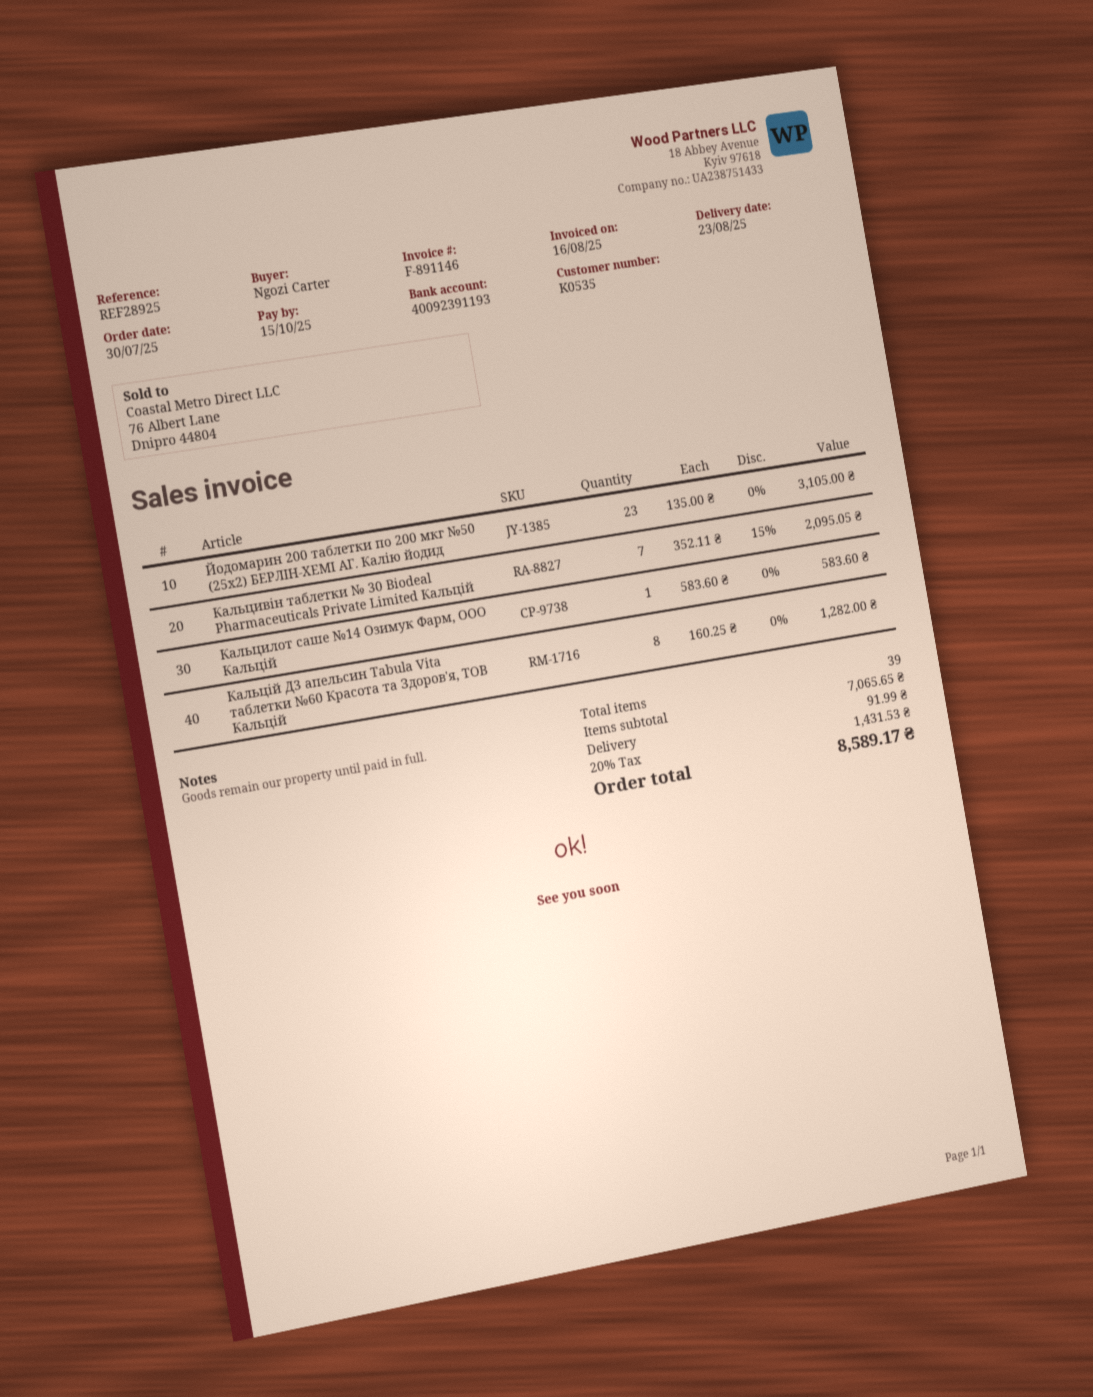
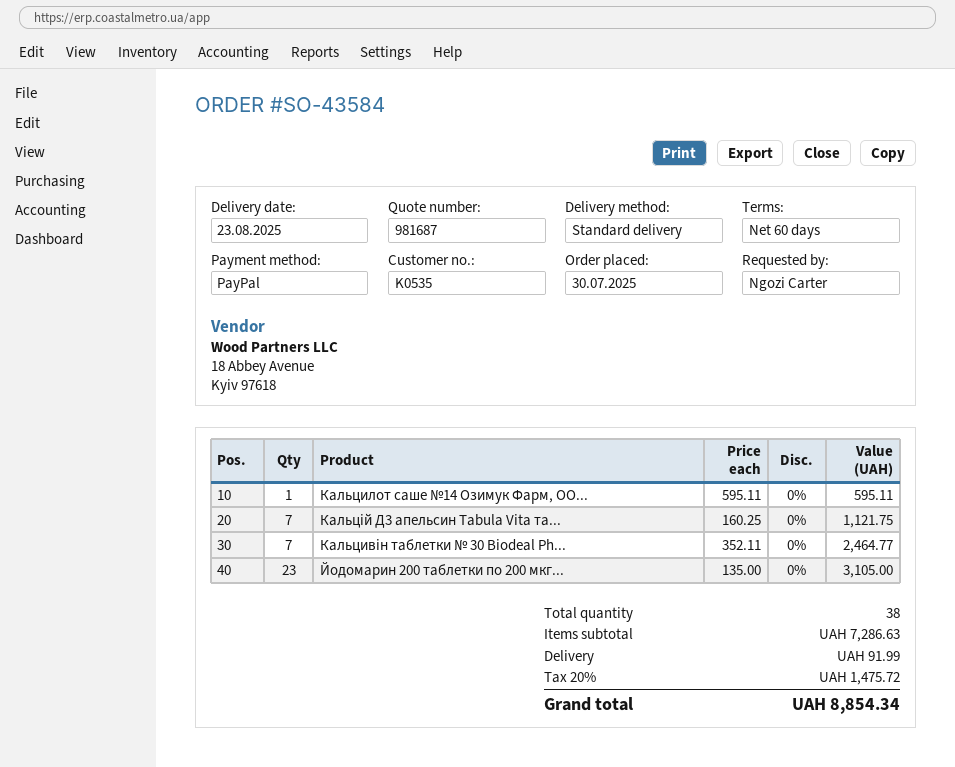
Кальцивін таблетки № 30 Biodeal Pharmaceuticals Private Limited Кальцій: 7 x 352.11 - 15% = 2095.05 -> 7 x 352.11 = 2464.77
Кальцилот саше №14 Озимук Фарм, ООО Кальцій: 1 x 583.60 = 583.60 -> 1 x 595.11 = 595.11
Кальцій Д3 апельсин Tabula Vita таблетки №60 Красота та Здоров'я, ТОВ Кальцій: 8 x 160.25 = 1282.00 -> 7 x 160.25 = 1121.75
total quantity: 39 -> 38
subtotal: 7065.65 -> 7286.63
tax: 20% = 1431.53 -> 20% = 1475.72
total: 8589.17 -> 8854.34

